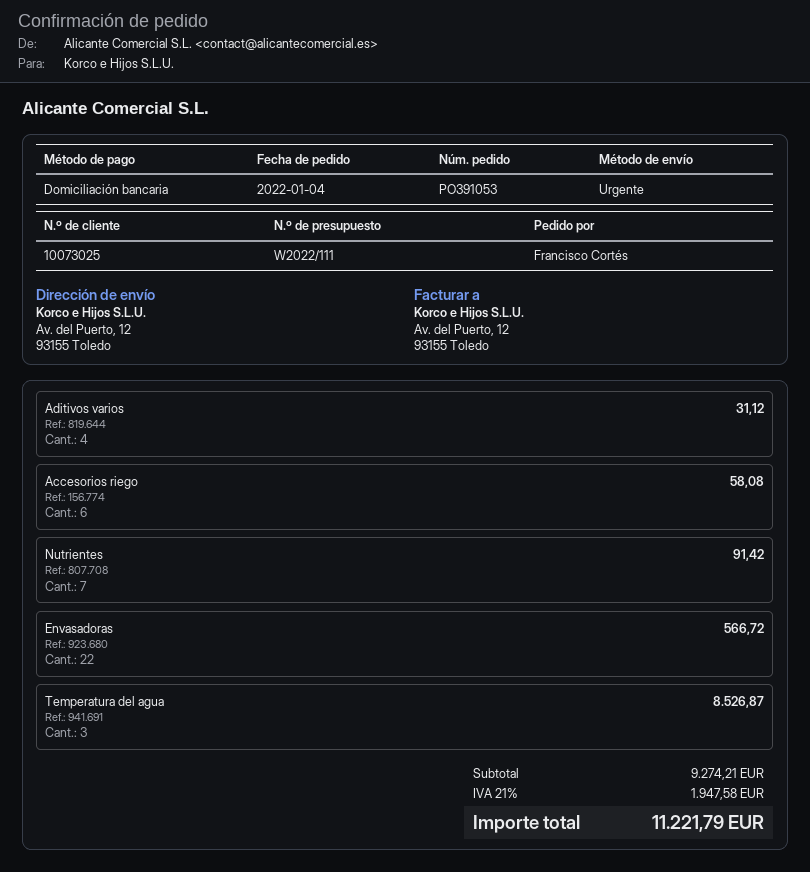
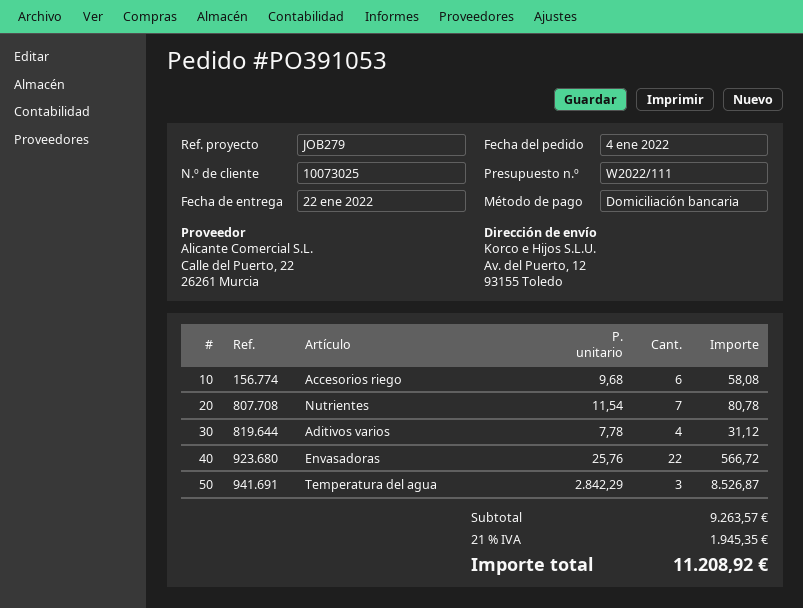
Nutrientes: 7 for 91.42 -> 7 for 80.78
subtotal: 9274.21 -> 9263.57
tax: 21% = 1947.58 -> 21% = 1945.35
total: 11221.79 -> 11208.92

